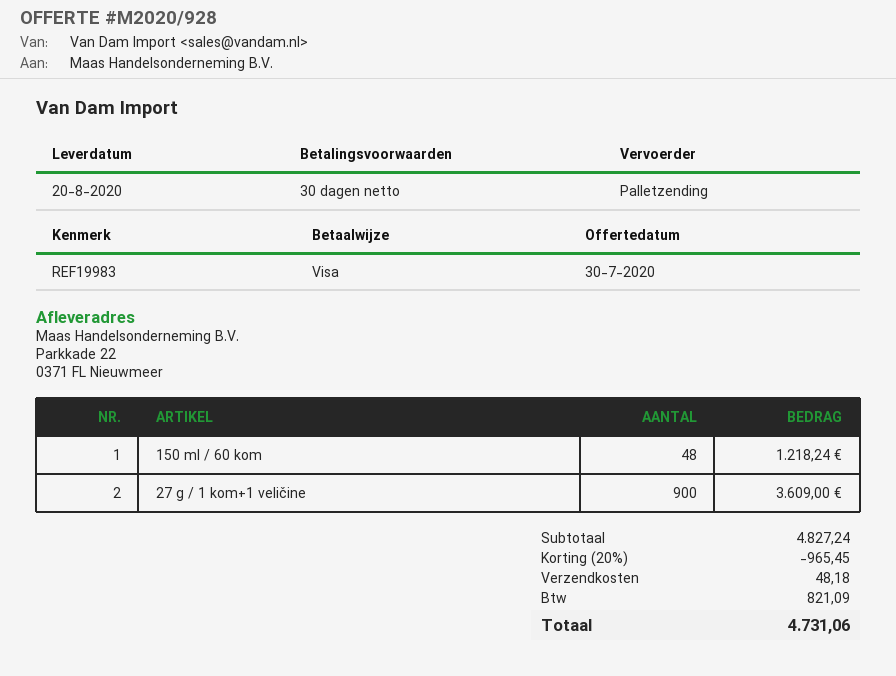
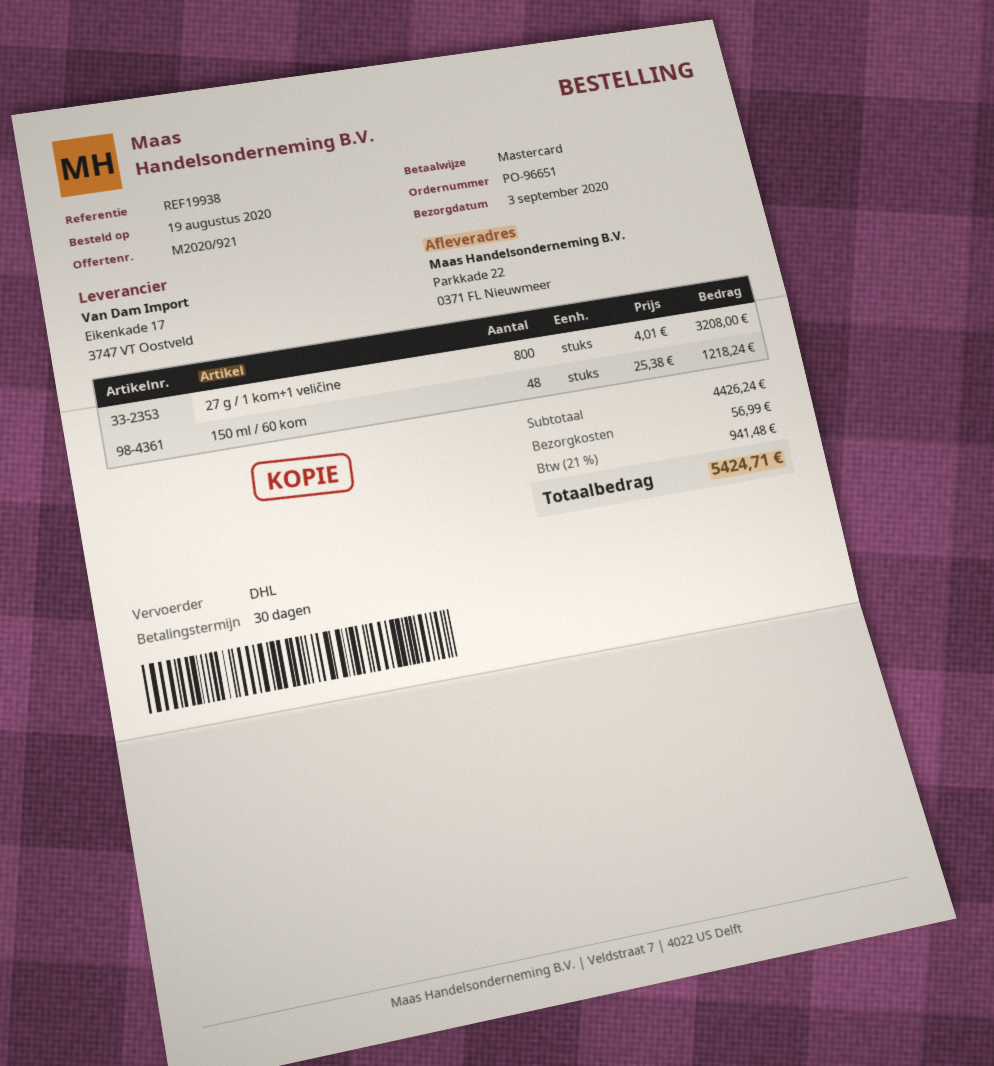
quote number: M2020/928 -> M2020/921
delivery date: 2020-08-20 -> 2020-09-03
reference: REF19983 -> REF19938
payment method: Visa -> Mastercard
shipping method: pallet freight -> DHL
27 g / 1 kom+1 veličine: 900 for 3609.00 -> 800 for 3208.00
subtotal: 4827.24 -> 4426.24
discount: 20% = 965.45 -> none
shipping: 48.18 -> 56.99
tax: 821.09 -> 941.48
total: 4731.06 -> 5424.71

